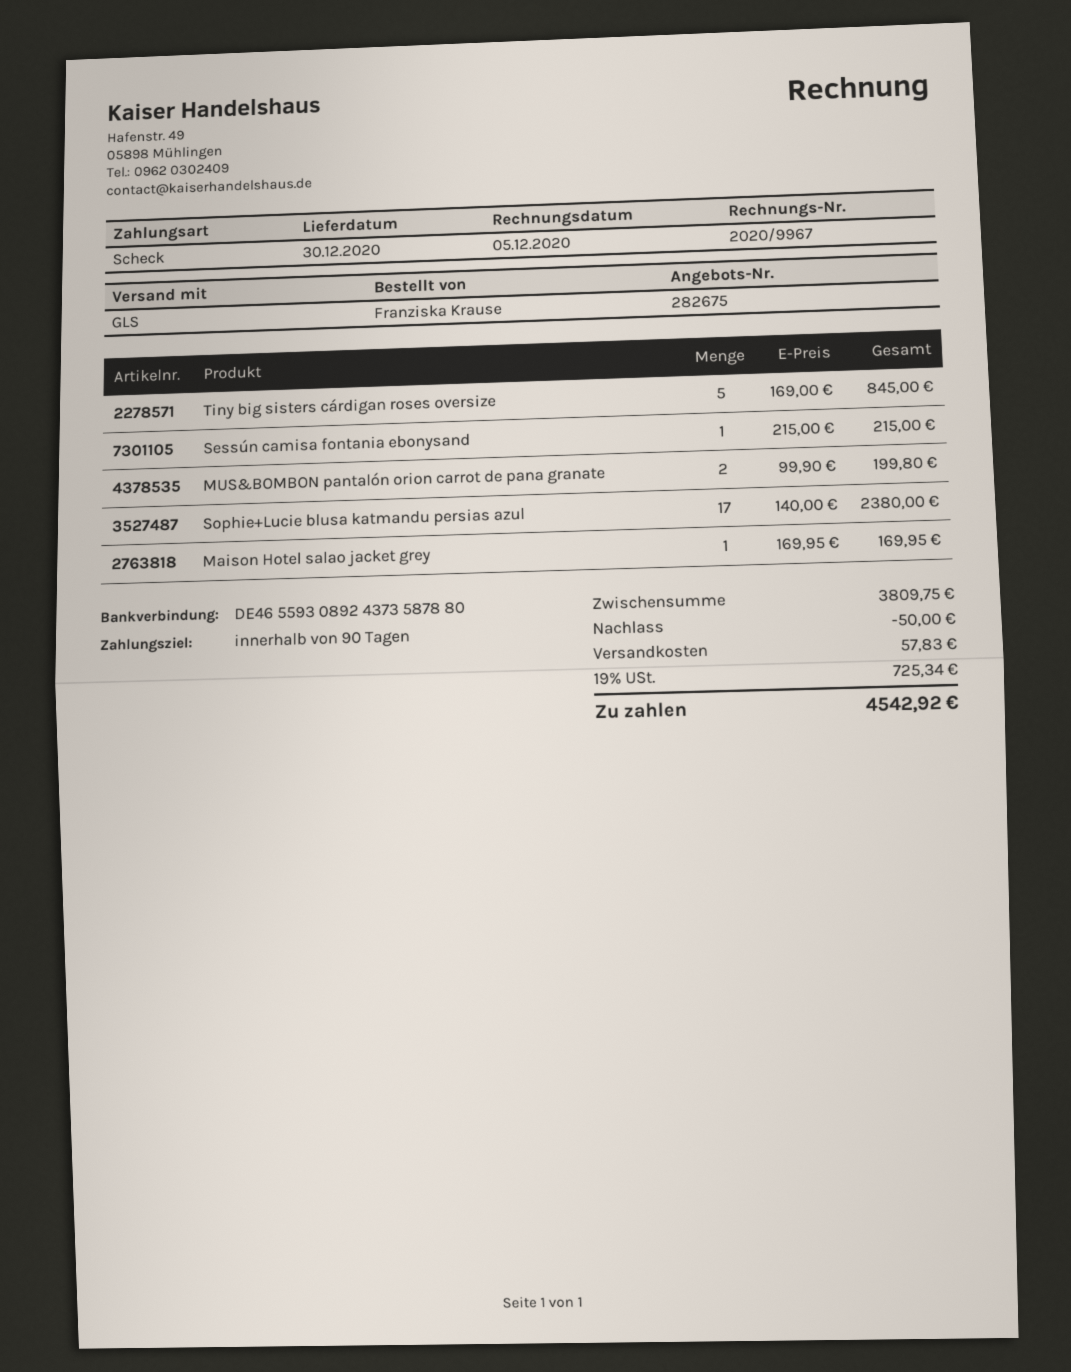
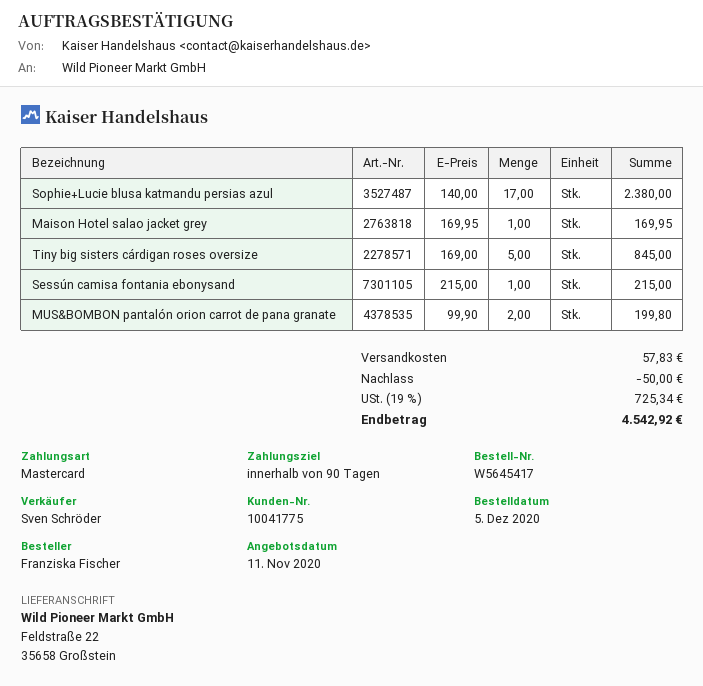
ordered by: Franziska Krause -> Franziska Fischer
payment method: cheque -> Mastercard

